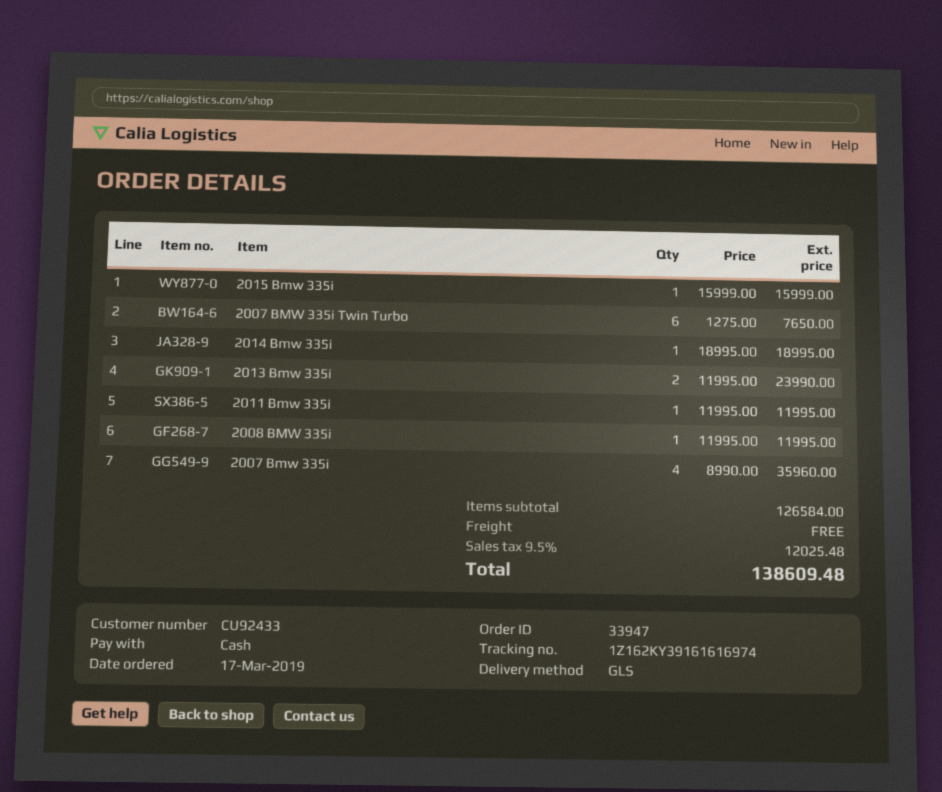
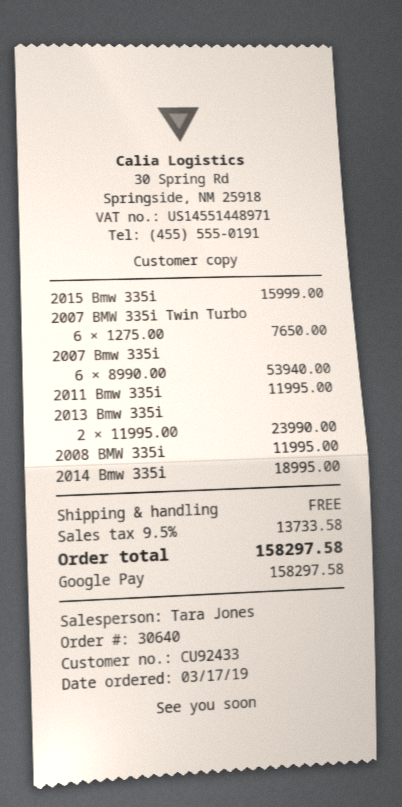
order number: 33947 -> 30640
payment method: cash -> Google Pay
2007 Bmw 335i: 4 x 8990.00 = 35960.00 -> 6 x 8990.00 = 53940.00
tax: 9.5% = 12025.48 -> 9.5% = 13733.58
total: 138609.48 -> 158297.58

